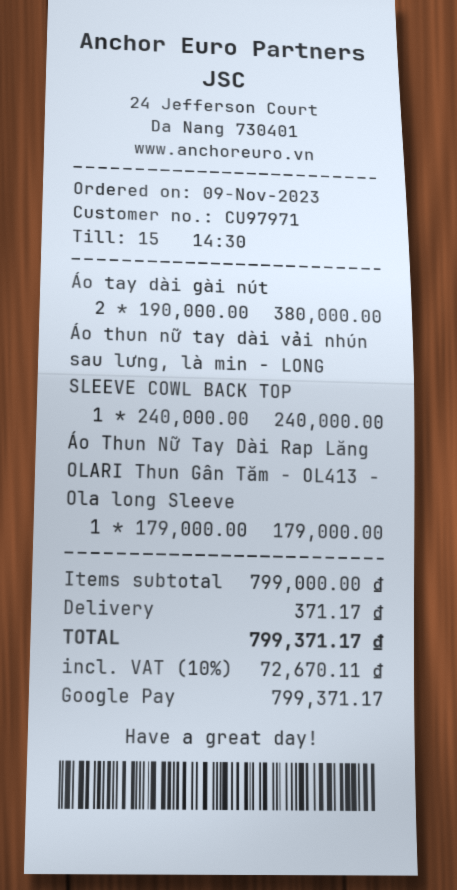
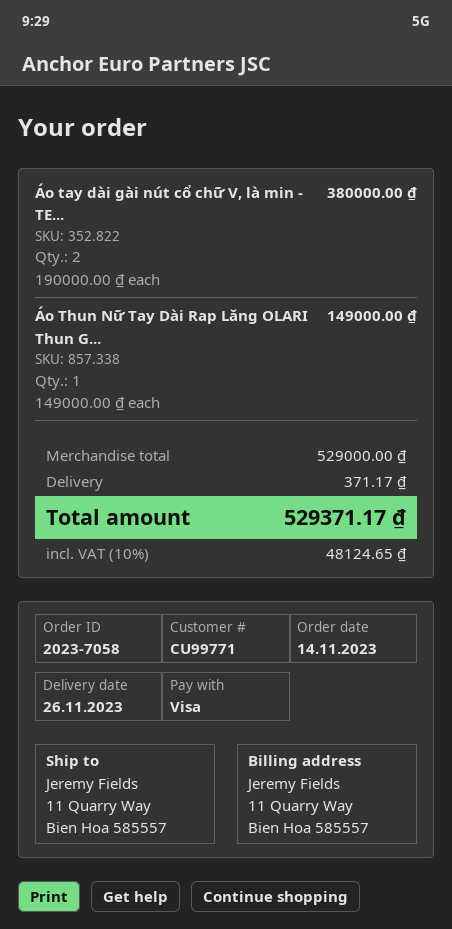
order date: 2023-11-09 -> 2023-11-14
customer number: CU97971 -> CU99771
payment method: Google Pay -> Visa
Áo thun nữ tay dài vải nhún sau lưng, là min - LONG SLEEVE COWL BACK TOP: 1 x 240000.00 = 240000.00 -> none
Áo Thun Nữ Tay Dài Rap Lăng OLARI Thun Gân Tăm - OL413 - Ola long Sleeve: 1 x 179000.00 = 179000.00 -> 1 x 149000.00 = 149000.00
subtotal: 799000.00 -> 529000.00
tax: 10% = 72670.11 -> 10% = 48124.65
total: 799371.17 -> 529371.17

